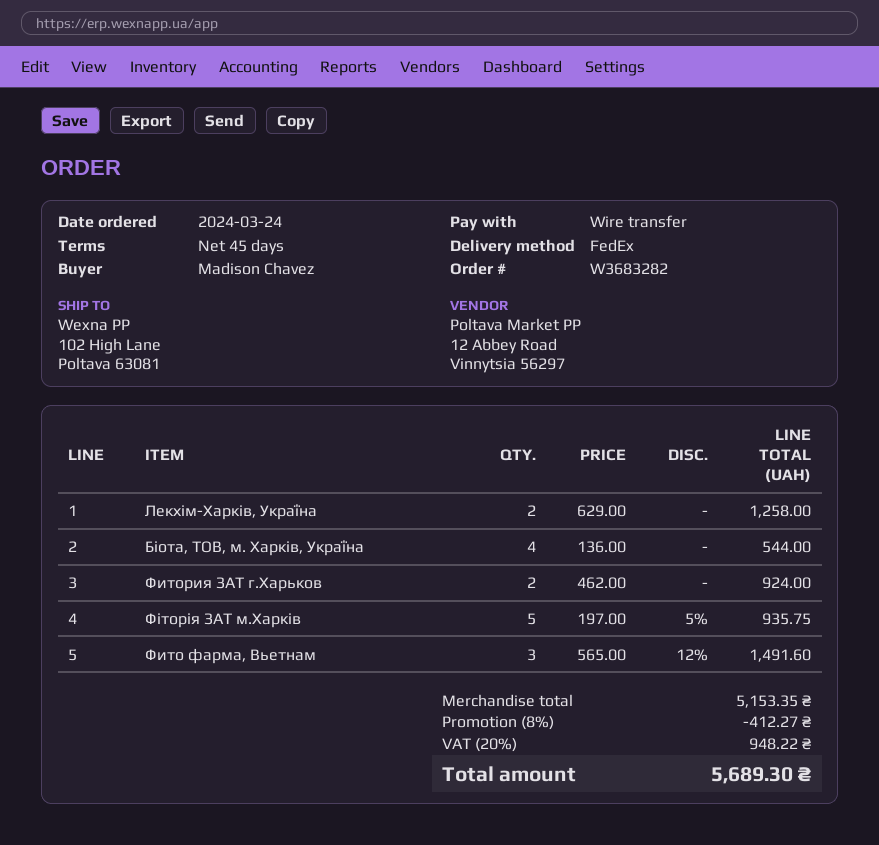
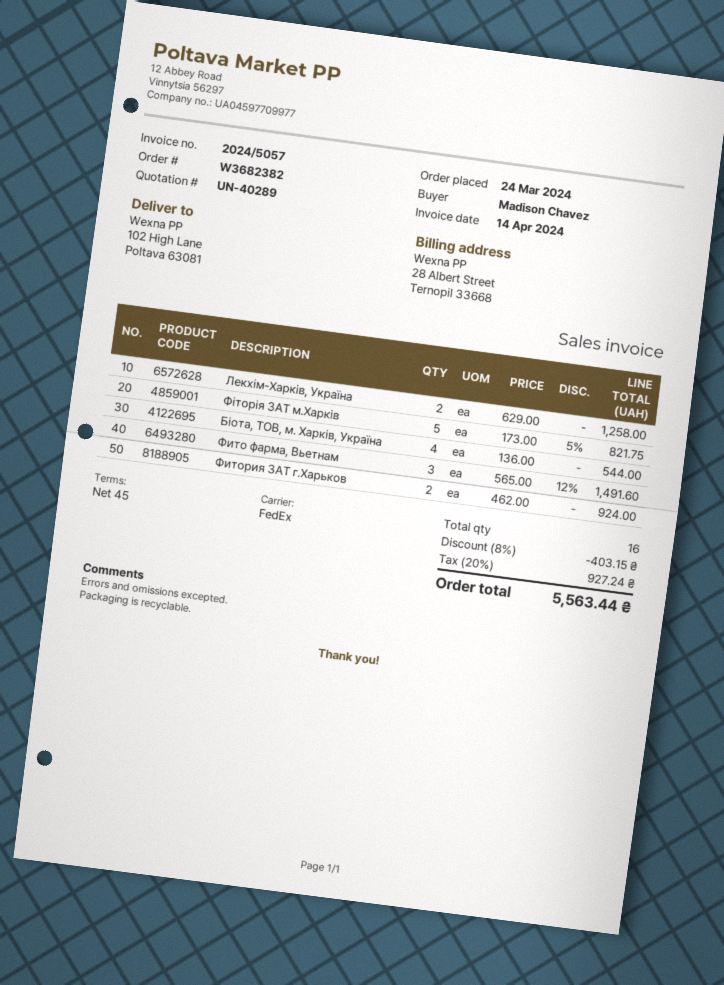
order number: W3683282 -> W3682382
Фіторія ЗАТ м.Харків: 5 x 197.00 - 5% = 935.75 -> 5 x 173.00 - 5% = 821.75
discount: 8% = 412.27 -> 8% = 403.15
tax: 20% = 948.22 -> 20% = 927.24
total: 5689.30 -> 5563.44

